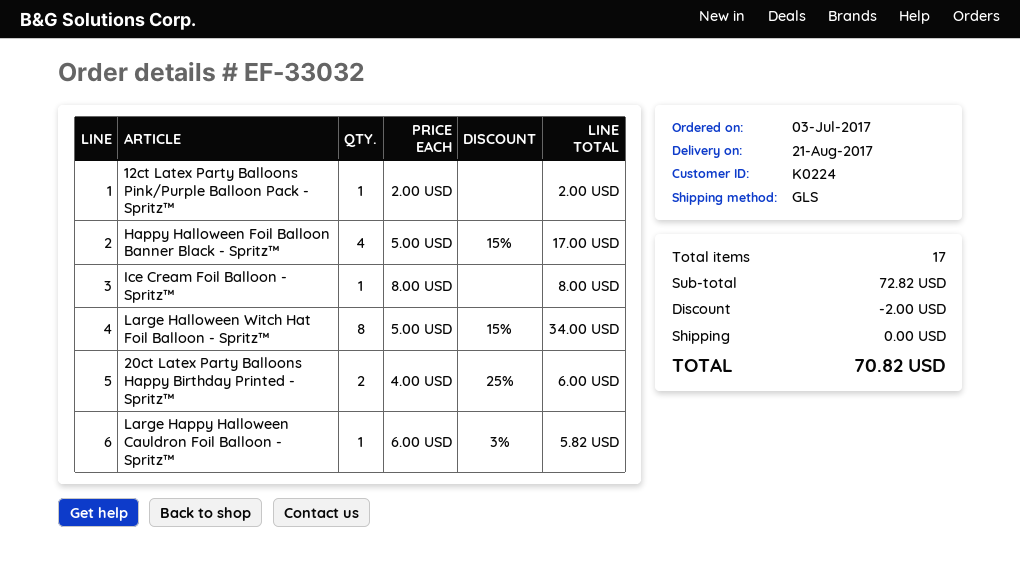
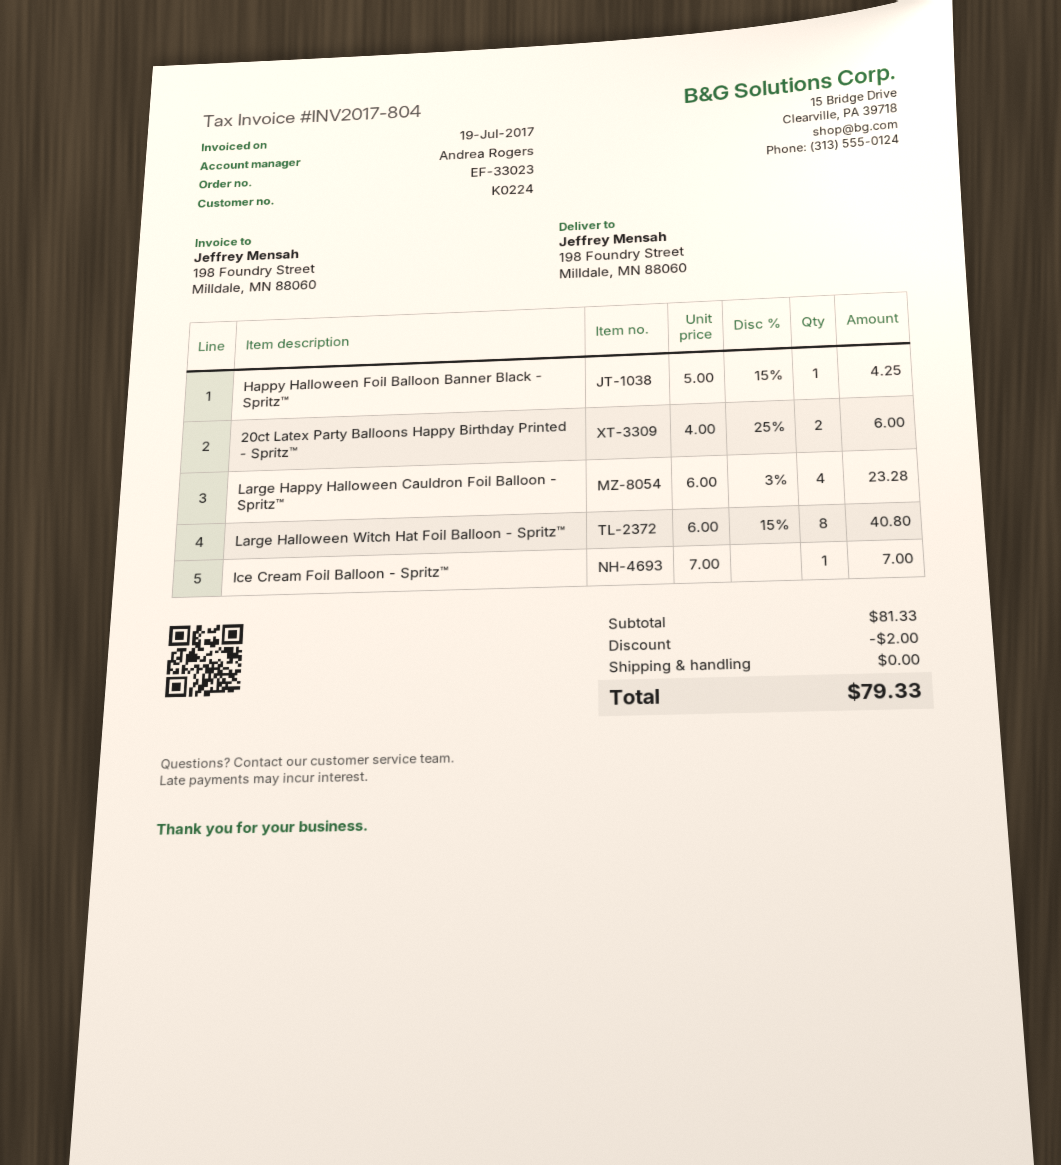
order number: EF-33032 -> EF-33023
12ct Latex Party Balloons Pink/Purple Balloon Pack - Spritz™: 1 x 2.00 = 2.00 -> none
Happy Halloween Foil Balloon Banner Black - Spritz™: 4 x 5.00 - 15% = 17.00 -> 1 x 5.00 - 15% = 4.25
Ice Cream Foil Balloon - Spritz™: 1 x 8.00 = 8.00 -> 1 x 7.00 = 7.00
Large Halloween Witch Hat Foil Balloon - Spritz™: 8 x 5.00 - 15% = 34.00 -> 8 x 6.00 - 15% = 40.80
Large Happy Halloween Cauldron Foil Balloon - Spritz™: 1 x 6.00 - 3% = 5.82 -> 4 x 6.00 - 3% = 23.28
subtotal: 72.82 -> 81.33
total: 70.82 -> 79.33

